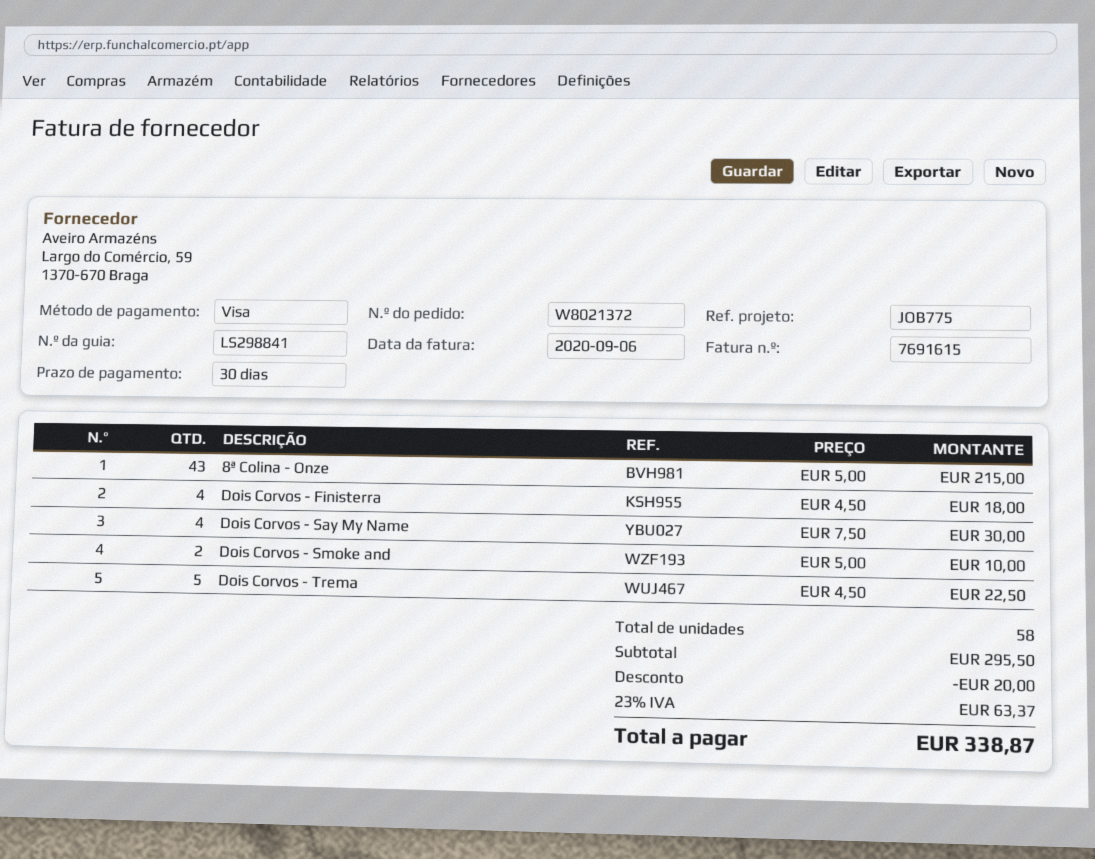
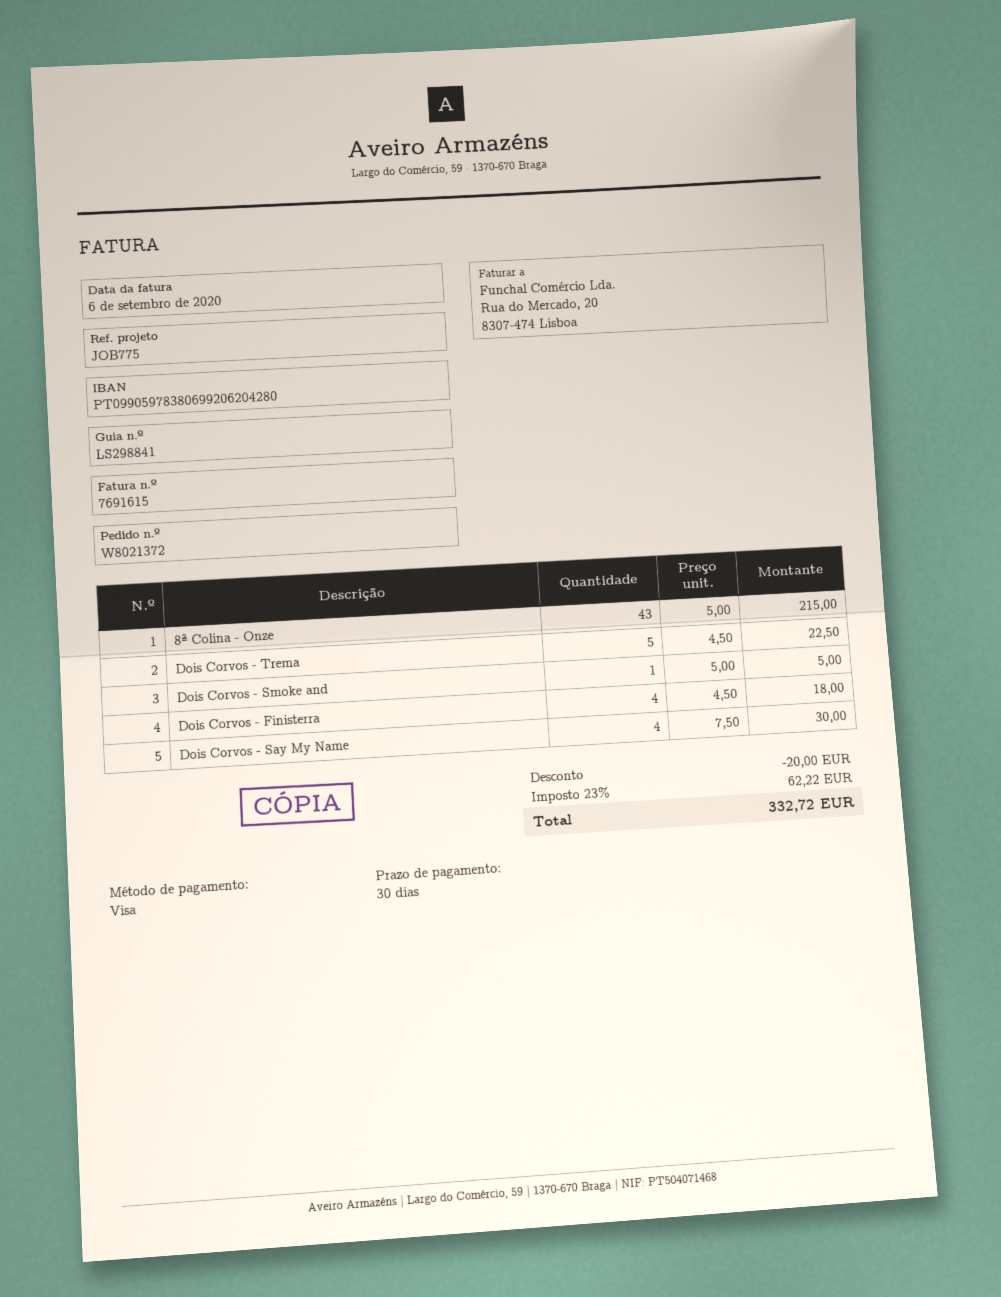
Dois Corvos - Smoke and: 2 x 5.00 = 10.00 -> 1 x 5.00 = 5.00
tax: 23% = 63.37 -> 23% = 62.22
total: 338.87 -> 332.72

